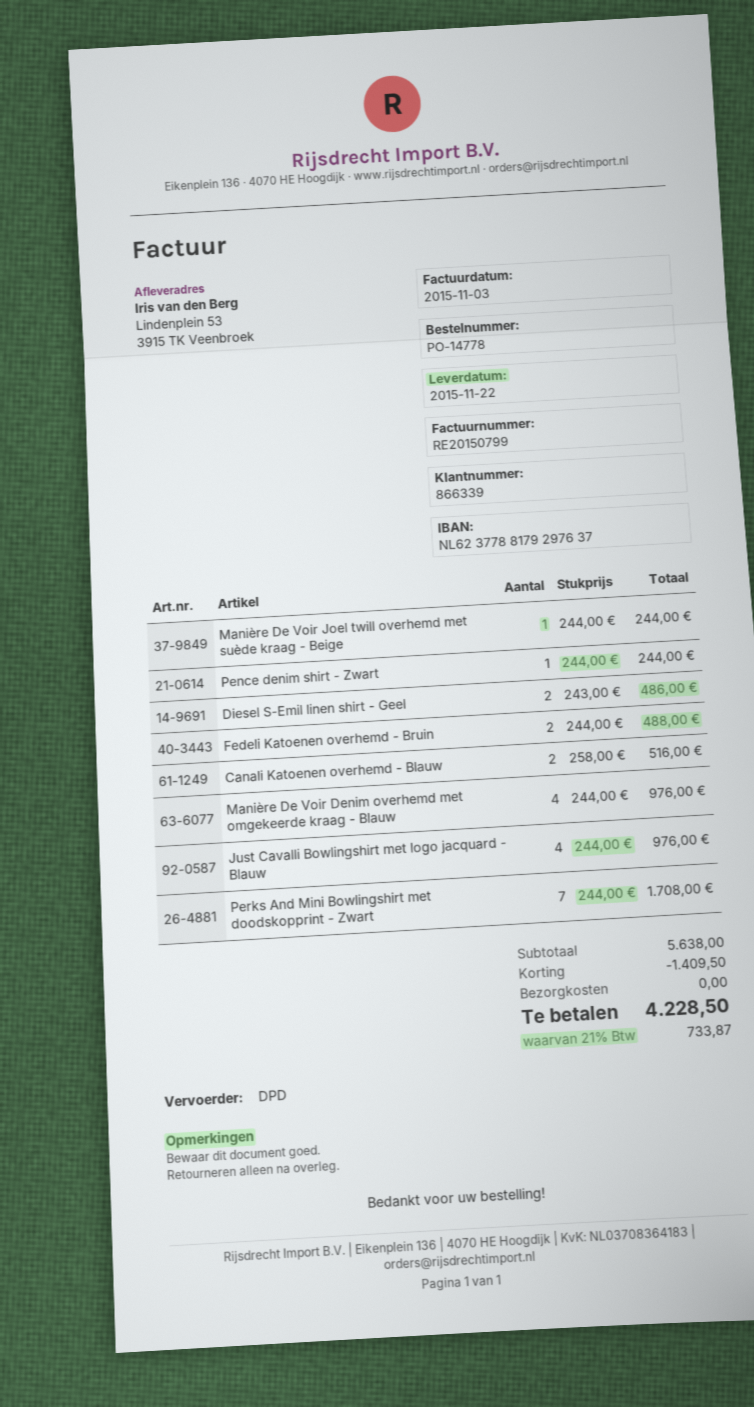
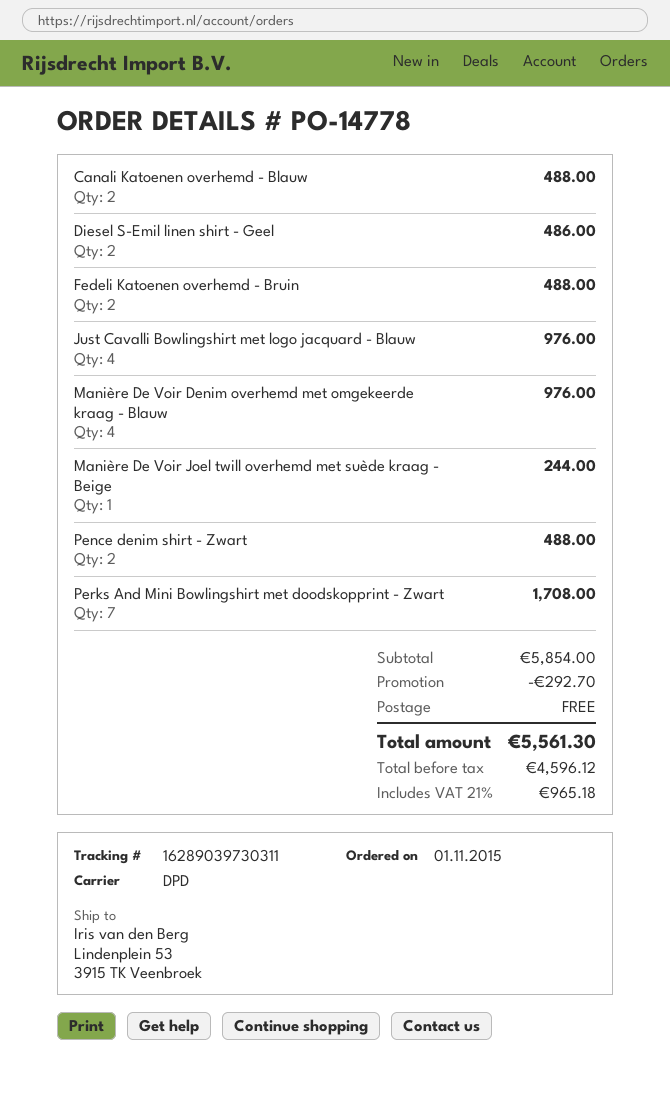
Pence denim shirt - Zwart: 1 for 244.00 -> 2 for 488.00
Canali Katoenen overhemd - Blauw: 2 for 516.00 -> 2 for 488.00
subtotal: 5638.00 -> 5854.00
discount: 1409.50 -> 292.70
tax: 21% = 733.87 -> 21% = 965.18
total: 4228.50 -> 5561.30

